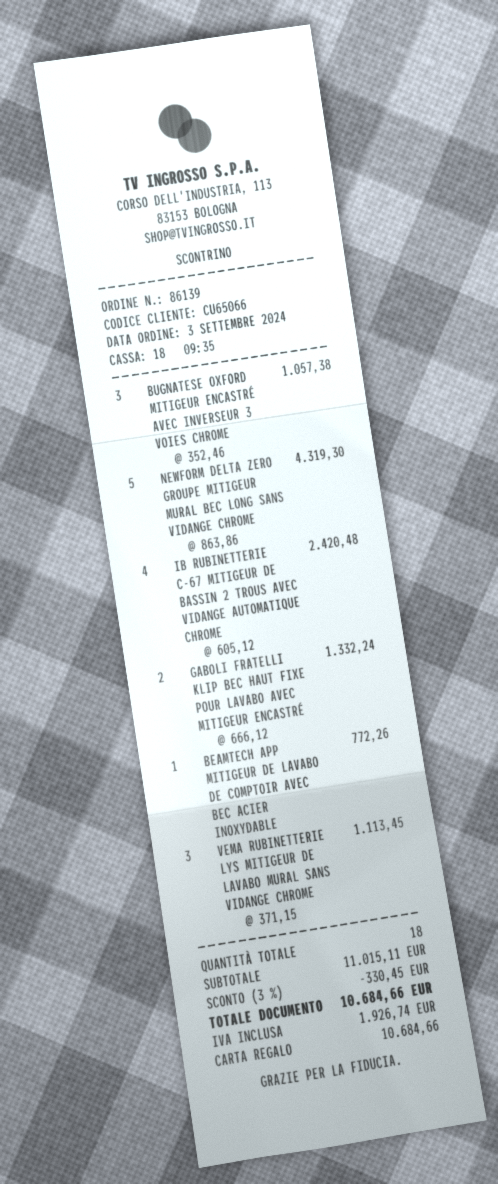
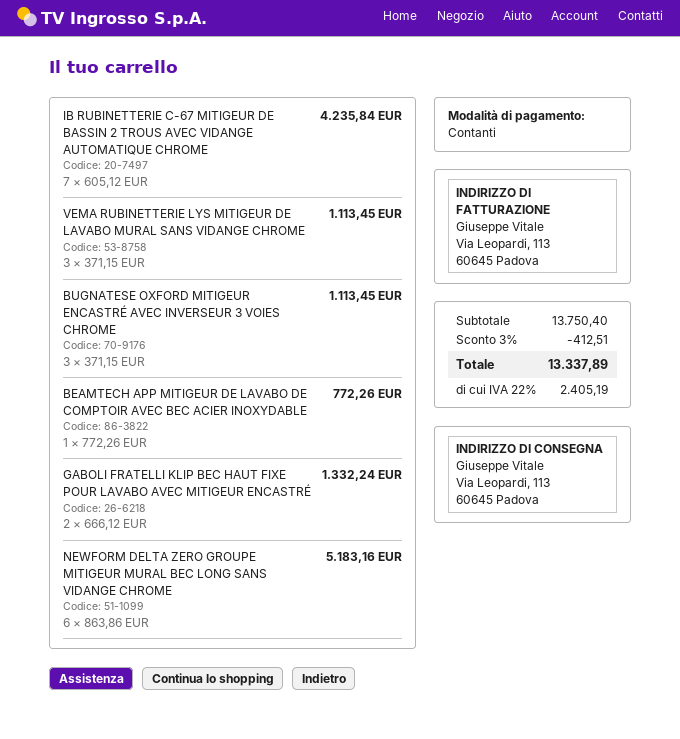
payment method: gift card -> cash
BUGNATESE OXFORD MITIGEUR ENCASTRÉ AVEC INVERSEUR 3 VOIES CHROME: 3 x 352.46 = 1057.38 -> 3 x 371.15 = 1113.45
NEWFORM DELTA ZERO GROUPE MITIGEUR MURAL BEC LONG SANS VIDANGE CHROME: 5 x 863.86 = 4319.30 -> 6 x 863.86 = 5183.16
IB RUBINETTERIE C-67 MITIGEUR DE BASSIN 2 TROUS AVEC VIDANGE AUTOMATIQUE CHROME: 4 x 605.12 = 2420.48 -> 7 x 605.12 = 4235.84
subtotal: 11015.11 -> 13750.40
discount: 3% = 330.45 -> 3% = 412.51
tax: 1926.74 -> 2405.19
total: 10684.66 -> 13337.89

